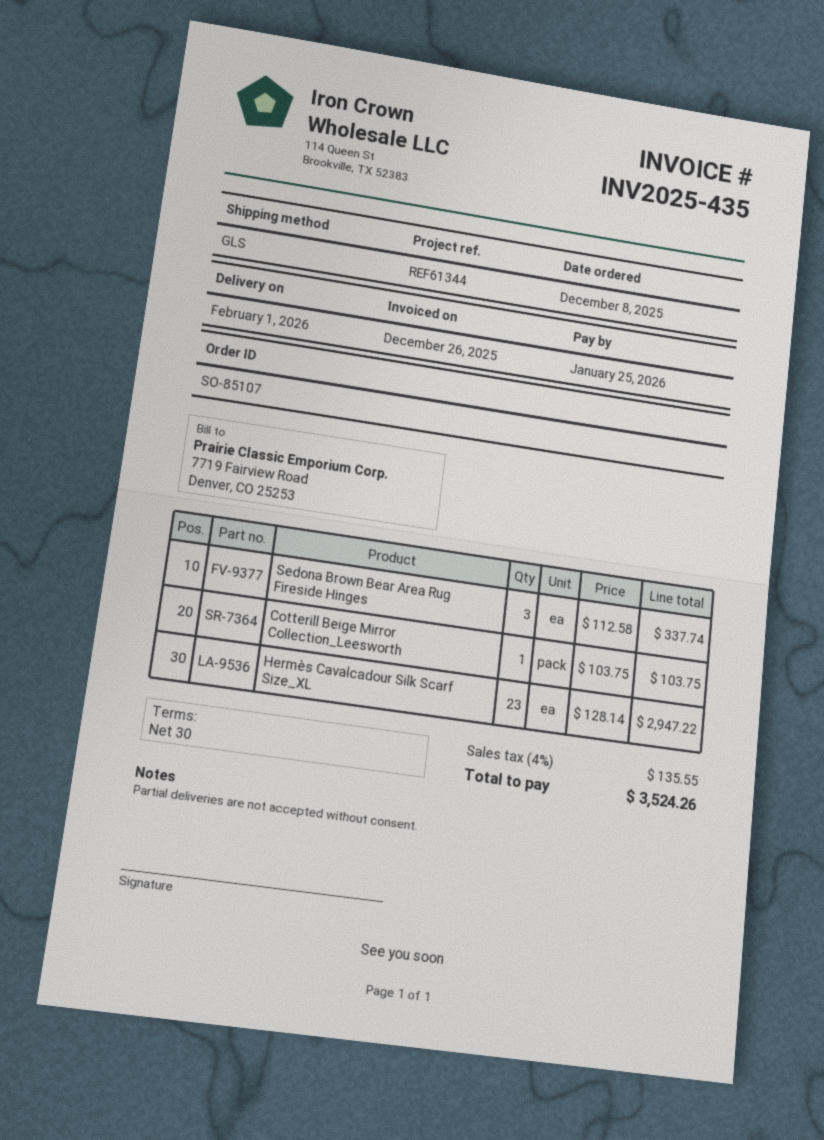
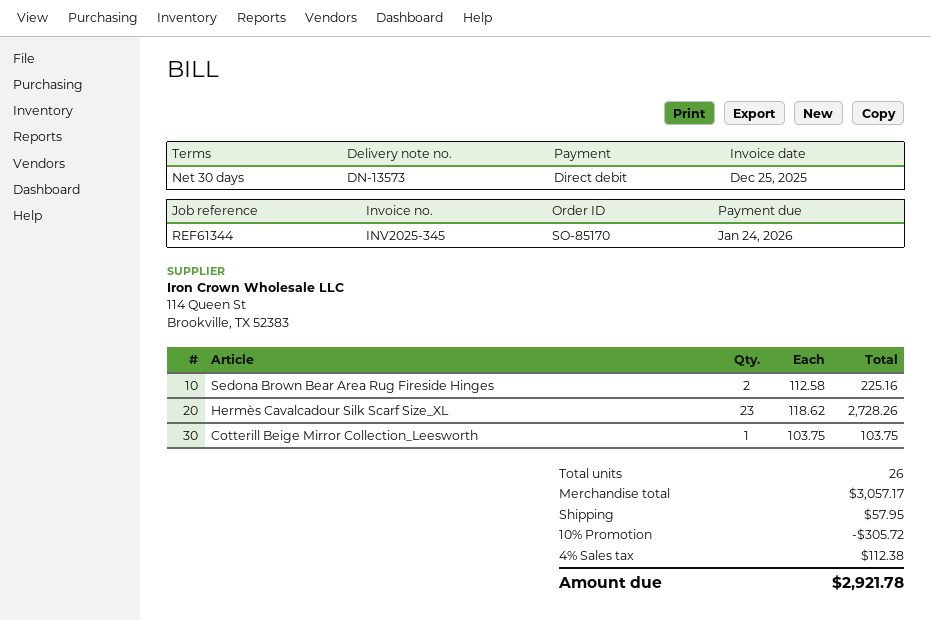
order number: SO-85107 -> SO-85170
invoice number: INV2025-435 -> INV2025-345
invoice date: 2025-12-26 -> 2025-12-25
due date: 2026-01-25 -> 2026-01-24
Sedona Brown Bear Area Rug Fireside Hinges: 3 x 112.58 = 337.74 -> 2 x 112.58 = 225.16
Hermès Cavalcadour Silk Scarf Size_XL: 23 x 128.14 = 2947.22 -> 23 x 118.62 = 2728.26
discount: none -> 10% = 305.72
shipping: none -> 57.95
tax: 4% = 135.55 -> 4% = 112.38
total: 3524.26 -> 2921.78

